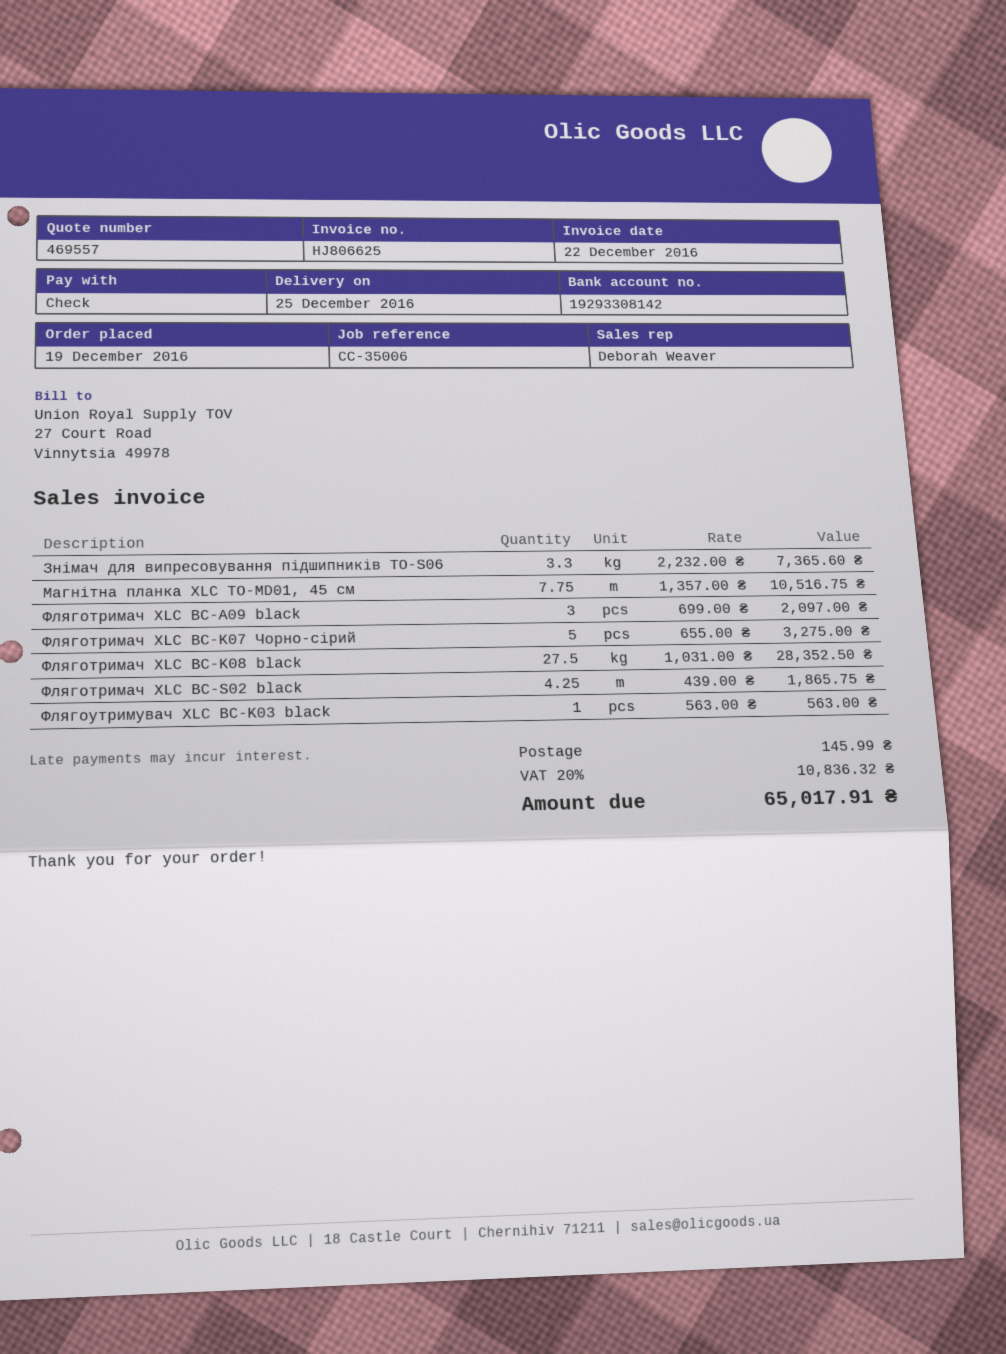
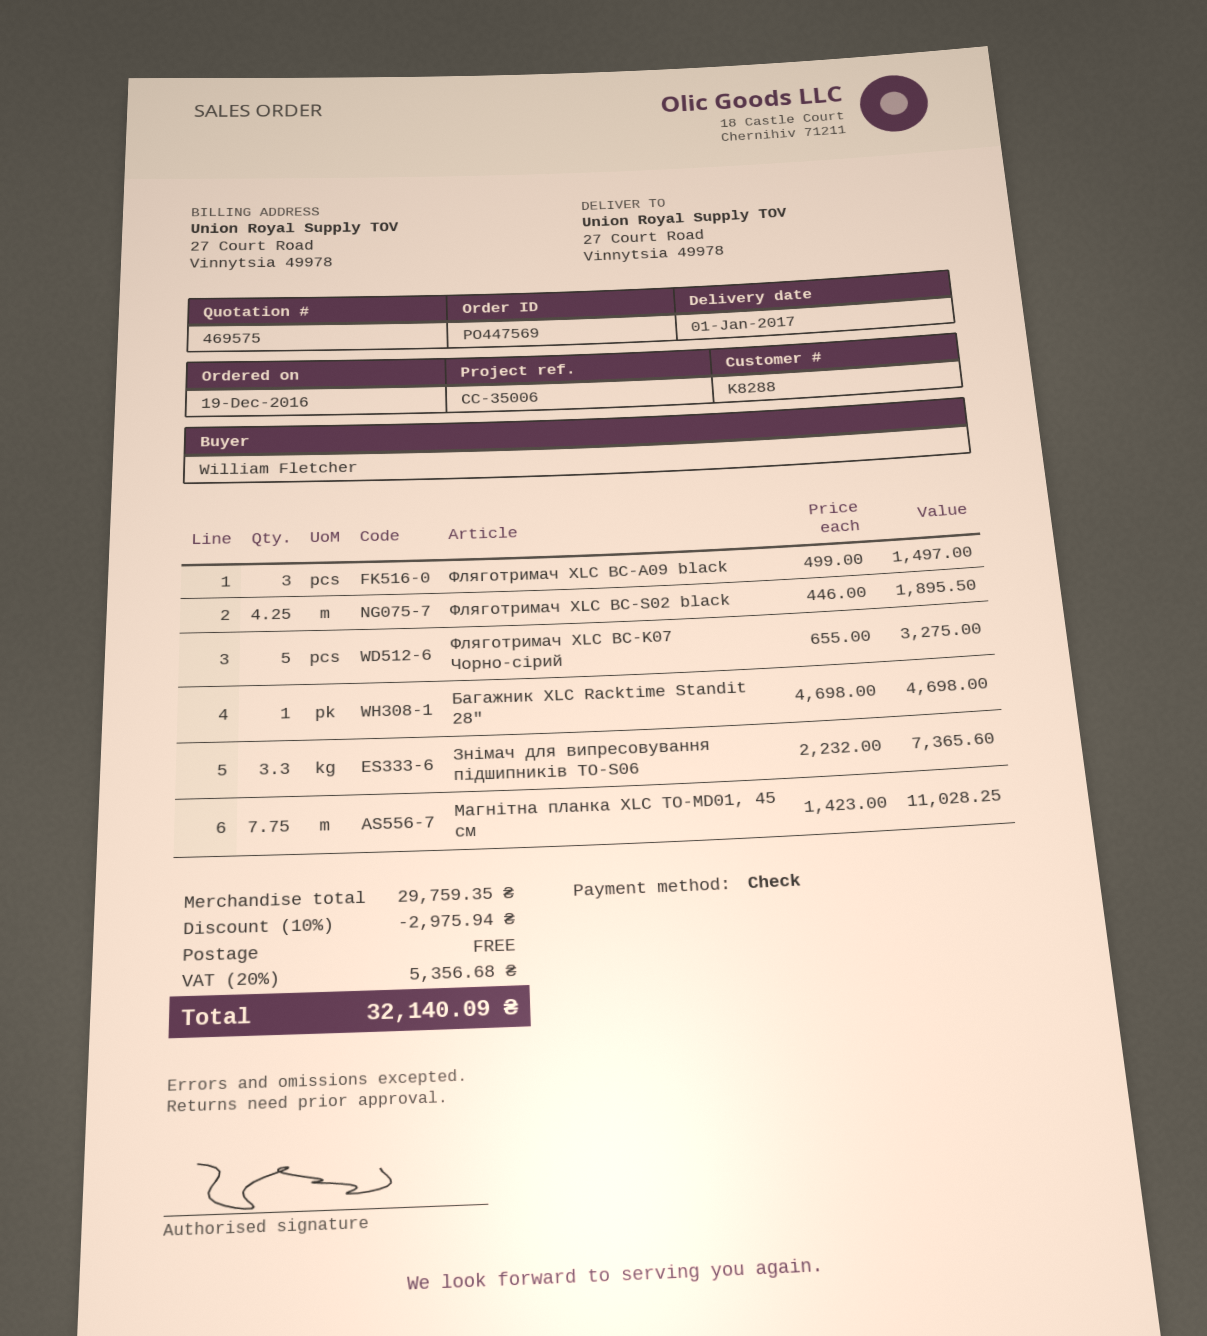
quote number: 469557 -> 469575
delivery date: 2016-12-25 -> 2017-01-01
Магнітна планка XLC TO-MD01, 45 см: 7.75 x 1357.00 = 10516.75 -> 7.75 x 1423.00 = 11028.25
Фляготримач XLC BC-A09 black: 3 x 699.00 = 2097.00 -> 3 x 499.00 = 1497.00
Фляготримач XLC BC-K08 black: 27.5 x 1031.00 = 28352.50 -> none
Фляготримач XLC BC-S02 black: 4.25 x 439.00 = 1865.75 -> 4.25 x 446.00 = 1895.50
Флягоутримувач XLC BC-K03 black: 1 x 563.00 = 563.00 -> none
Багажник XLC Racktime Standit 28": none -> 1 x 4698.00 = 4698.00
discount: none -> 10% = 2975.94
shipping: 145.99 -> 0.00
tax: 20% = 10836.32 -> 20% = 5356.68
total: 65017.91 -> 32140.09

